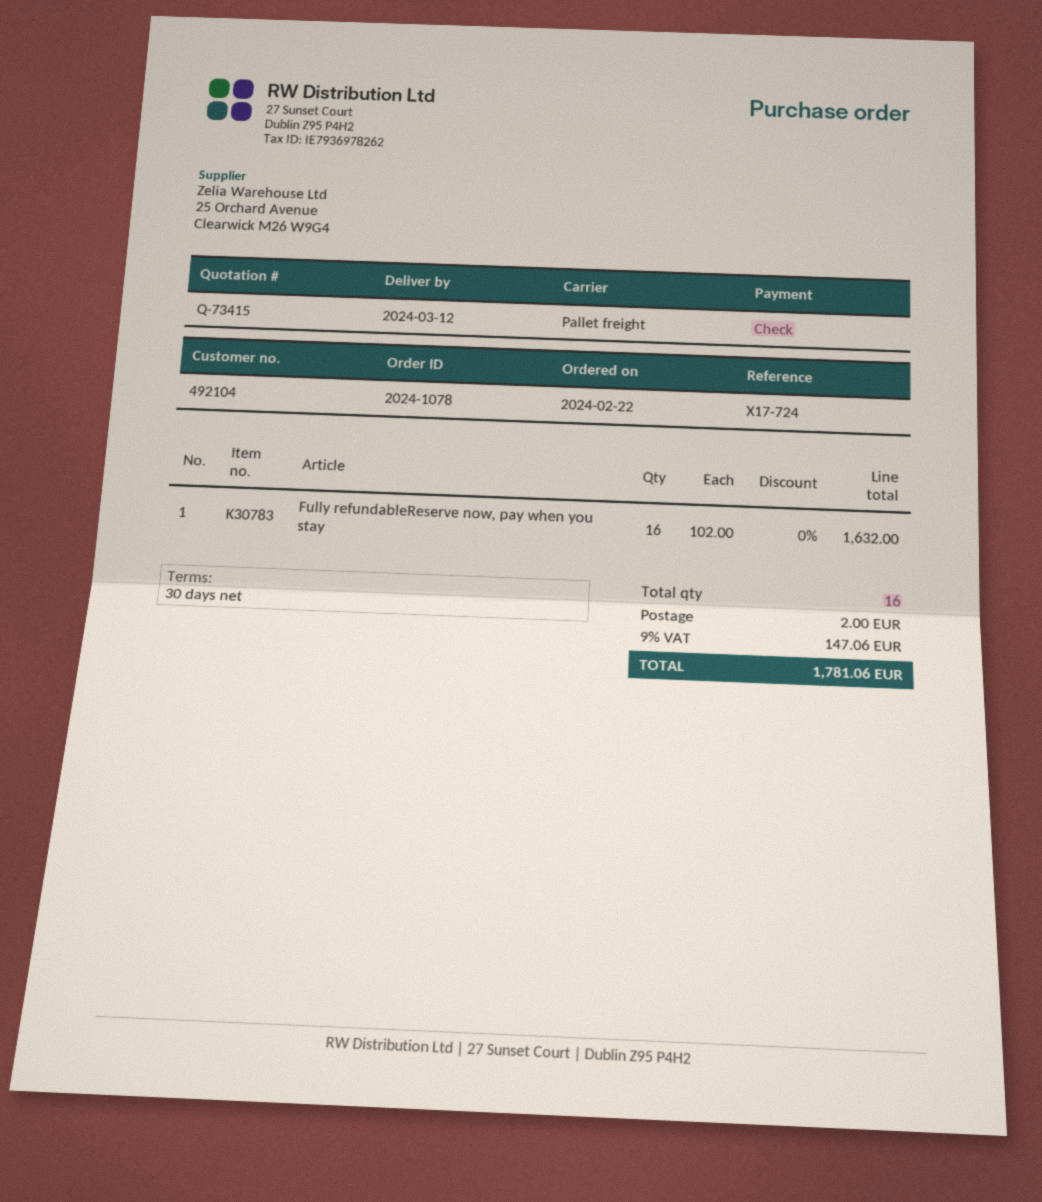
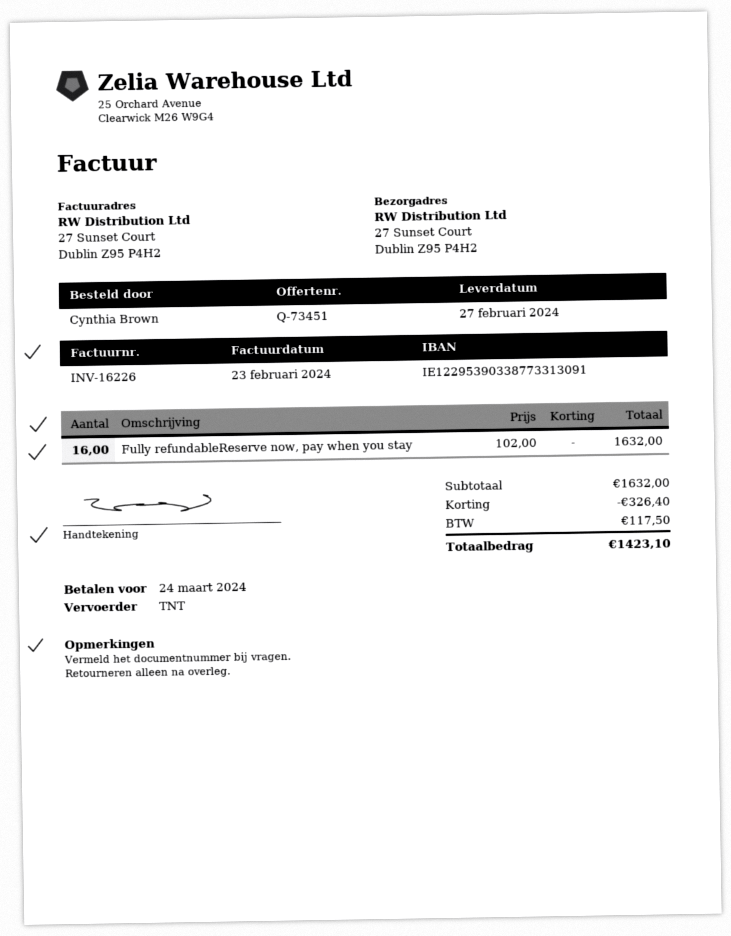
quote number: Q-73415 -> Q-73451
delivery date: 2024-03-12 -> 2024-02-27
shipping method: pallet freight -> TNT
discount: none -> 326.40
shipping: 2.00 -> none
tax: 147.06 -> 117.50
total: 1781.06 -> 1423.10

